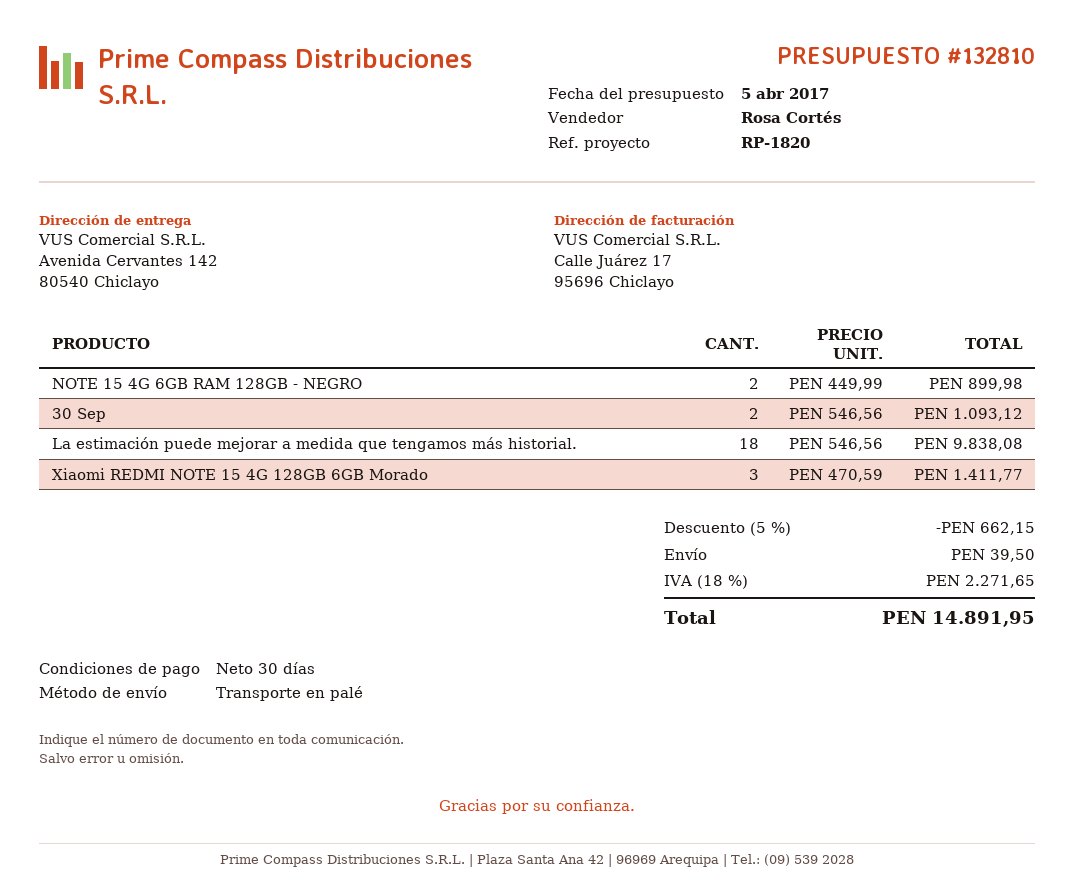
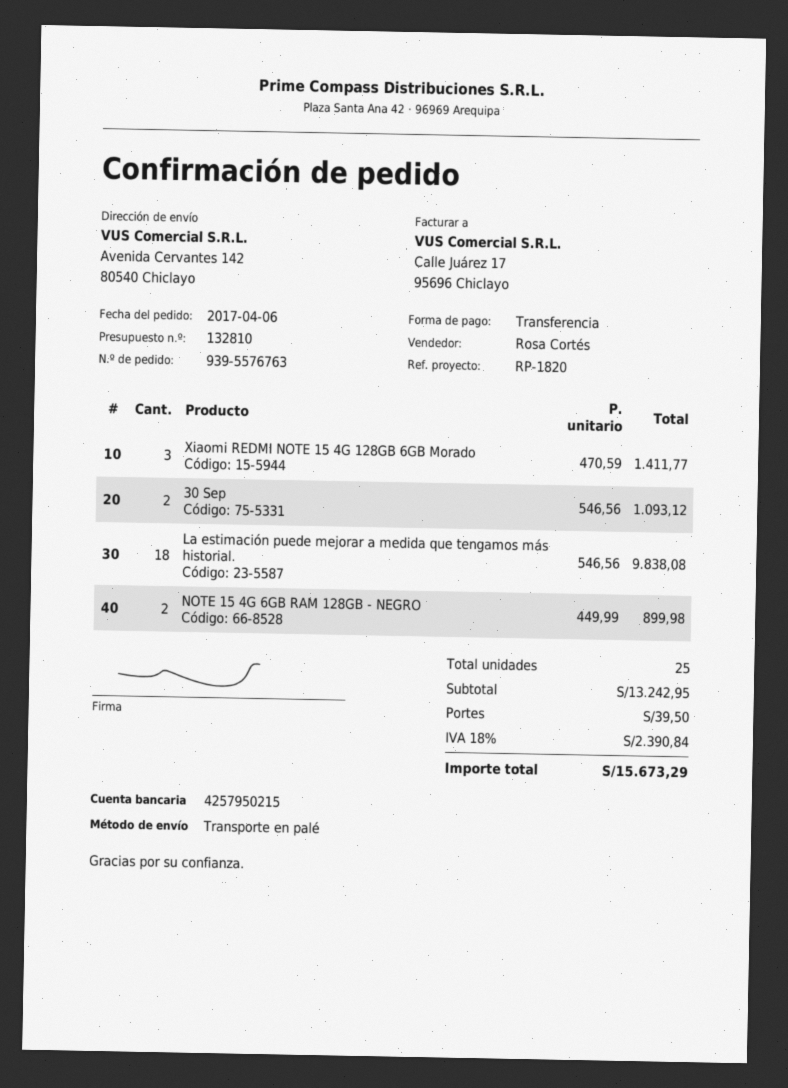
discount: 5% = 662.15 -> none
tax: 18% = 2271.65 -> 18% = 2390.84
total: 14891.95 -> 15673.29

